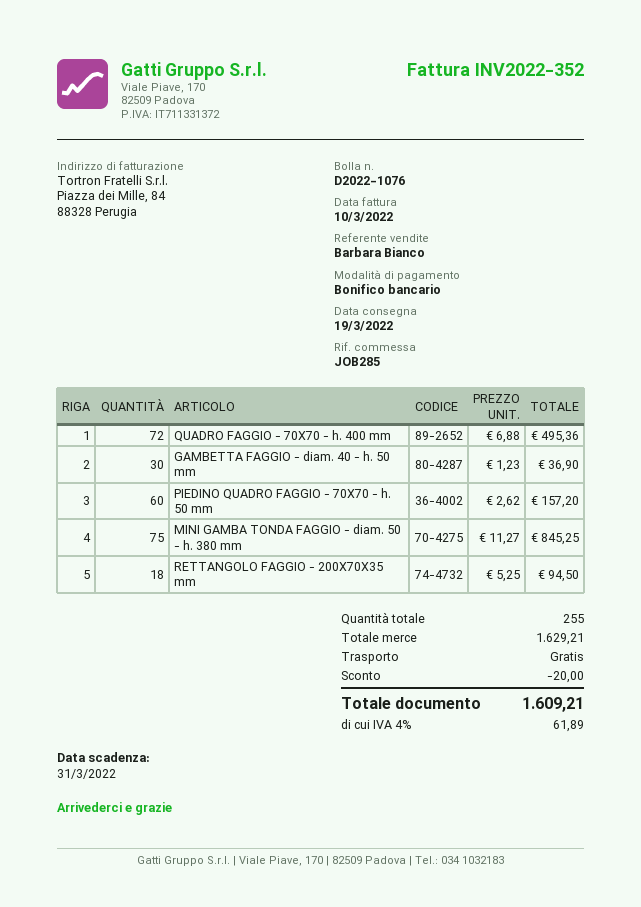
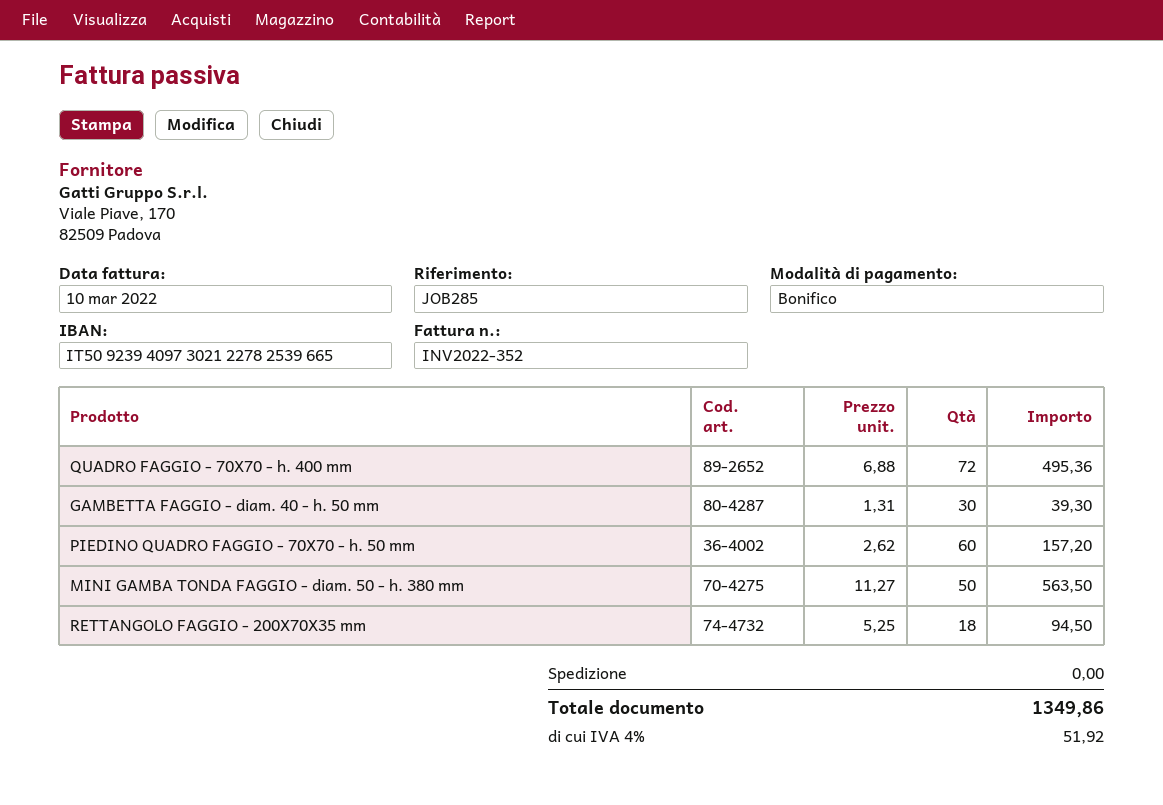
GAMBETTA FAGGIO - diam. 40 - h. 50 mm: 30 x 1.23 = 36.90 -> 30 x 1.31 = 39.30
MINI GAMBA TONDA FAGGIO - diam. 50 - h. 380 mm: 75 x 11.27 = 845.25 -> 50 x 11.27 = 563.50
discount: 20.00 -> none
tax: 4% = 61.89 -> 4% = 51.92
total: 1609.21 -> 1349.86

